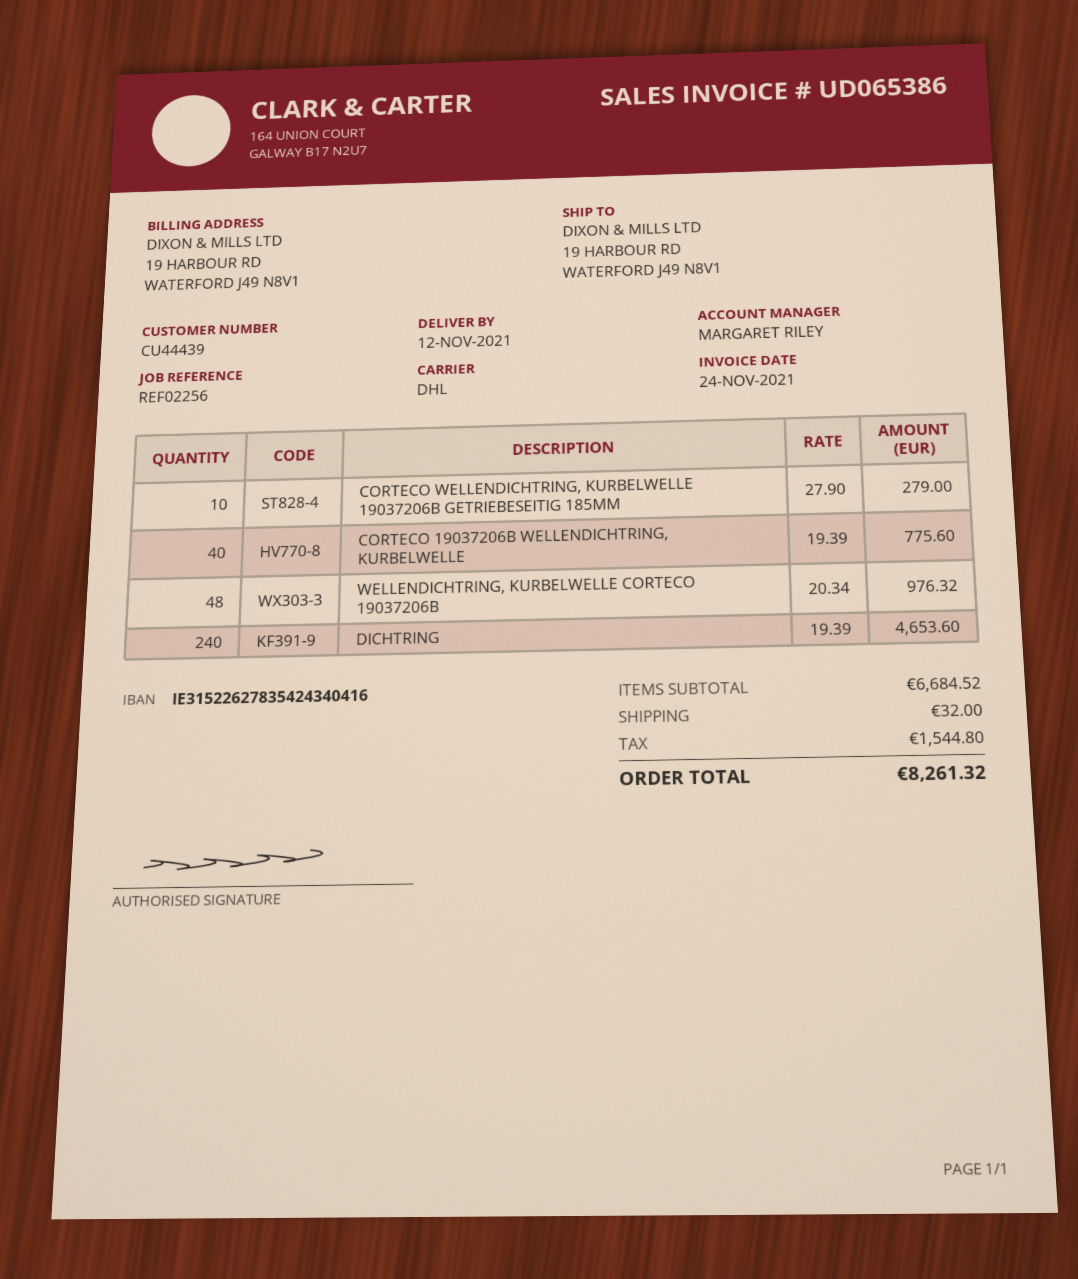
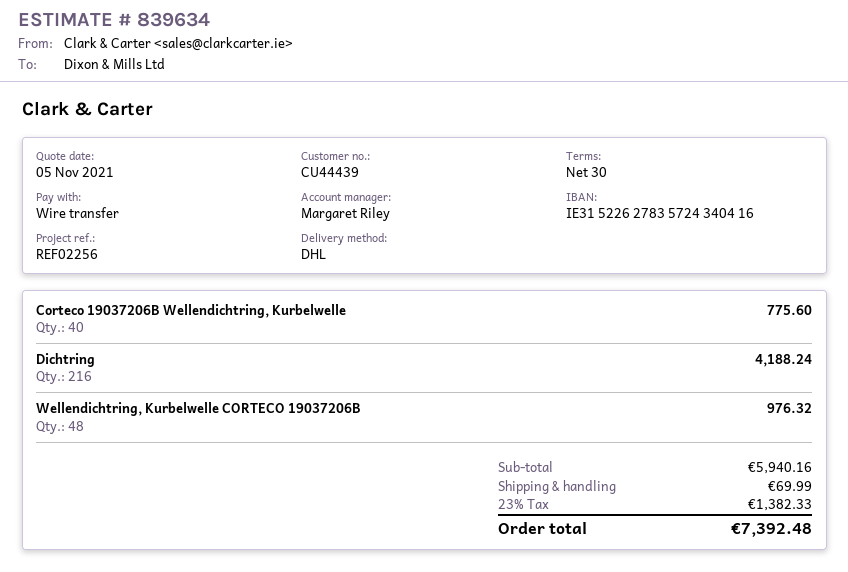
bank account: IE31522627835424340416 -> IE31522627835724340416
CORTECO WELLENDICHTRING, KURBELWELLE 19037206B GETRIEBESEITIG 185MM: 10 for 279.00 -> none
DICHTRING: 240 for 4653.60 -> 216 for 4188.24
subtotal: 6684.52 -> 5940.16
shipping: 32.00 -> 69.99
tax: 1544.80 -> 1382.33
total: 8261.32 -> 7392.48

